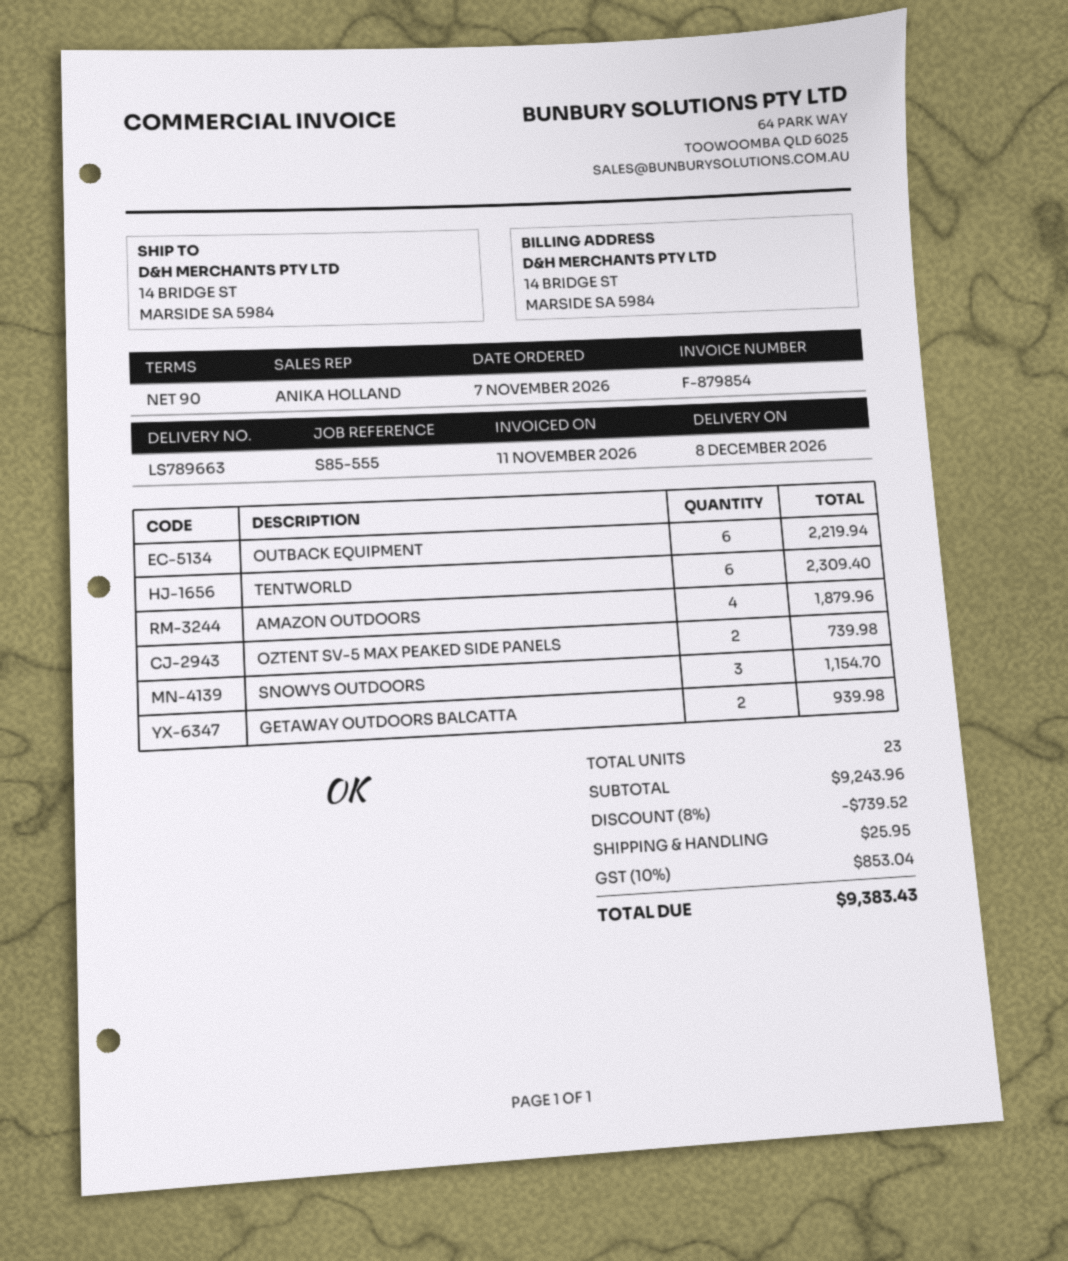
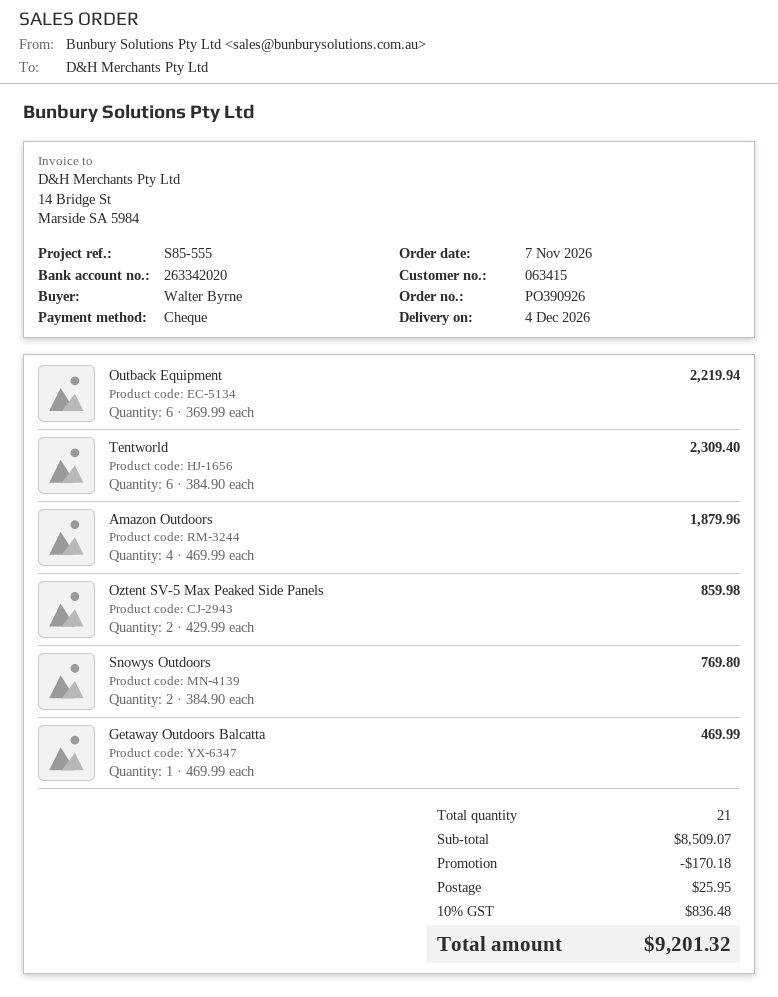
delivery date: 2026-12-08 -> 2026-12-04
OZTENT SV-5 MAX PEAKED SIDE PANELS: 2 for 739.98 -> 2 for 859.98
SNOWYS OUTDOORS: 3 for 1154.70 -> 2 for 769.80
GETAWAY OUTDOORS BALCATTA: 2 for 939.98 -> 1 for 469.99
total quantity: 23 -> 21
subtotal: 9243.96 -> 8509.07
discount: 739.52 -> 170.18
tax: 10% = 853.04 -> 10% = 836.48
total: 9383.43 -> 9201.32

